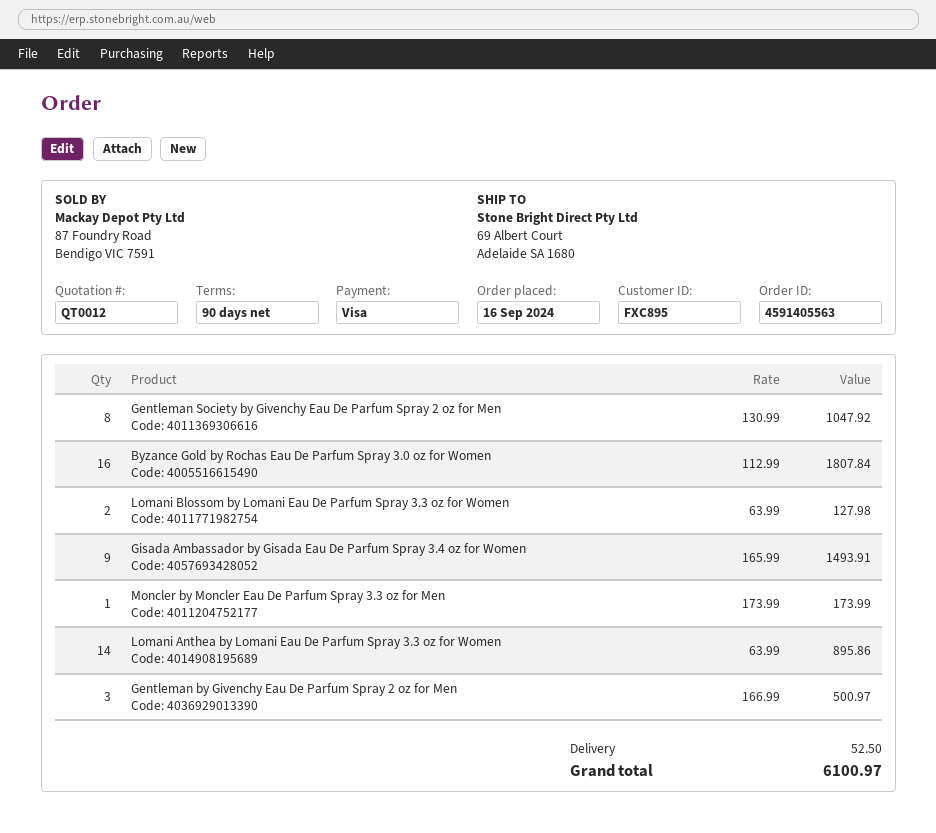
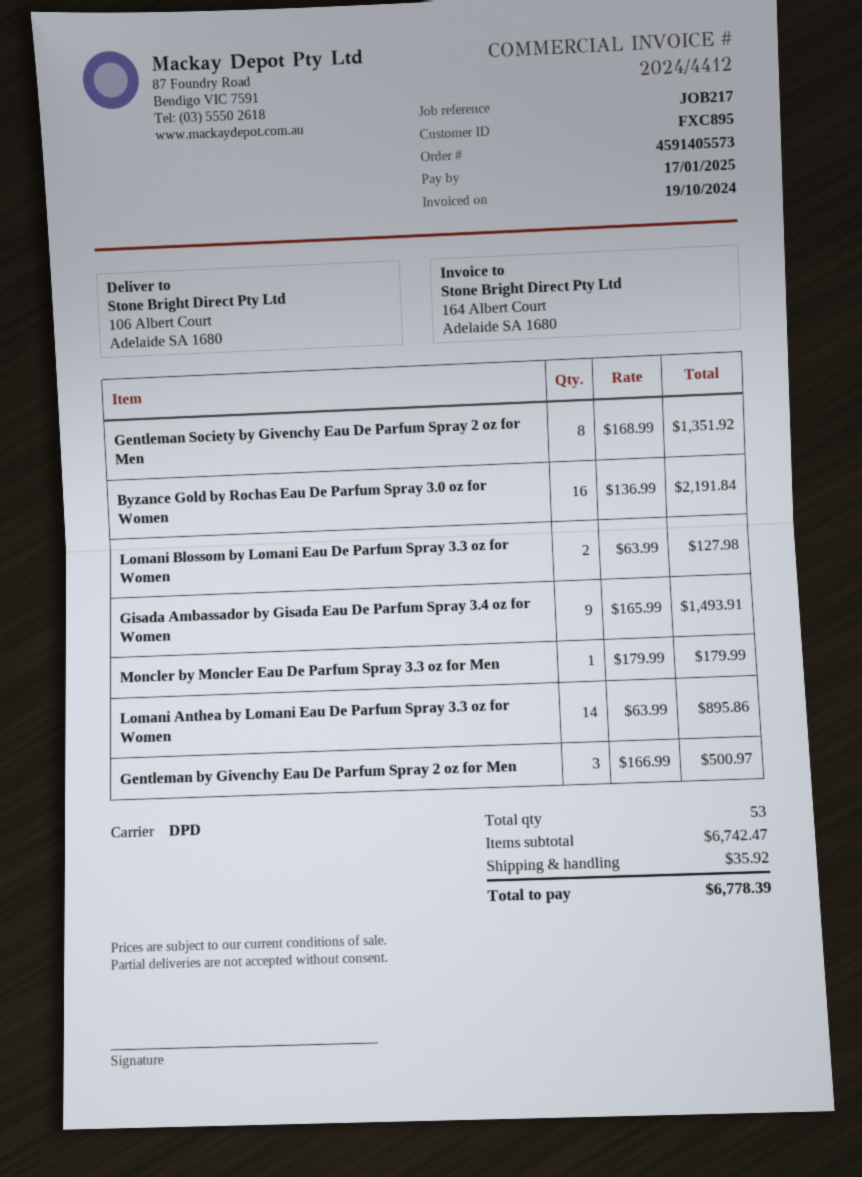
order number: 4591405563 -> 4591405573
ship to: 69 Albert Court, Adelaide SA 1680 -> 106 Albert Court, Adelaide SA 1680
Gentleman Society by Givenchy Eau De Parfum Spray 2 oz for Men: 8 x 130.99 = 1047.92 -> 8 x 168.99 = 1351.92
Byzance Gold by Rochas Eau De Parfum Spray 3.0 oz for Women: 16 x 112.99 = 1807.84 -> 16 x 136.99 = 2191.84
Moncler by Moncler Eau De Parfum Spray 3.3 oz for Men: 1 x 173.99 = 173.99 -> 1 x 179.99 = 179.99
shipping: 52.50 -> 35.92
total: 6100.97 -> 6778.39

